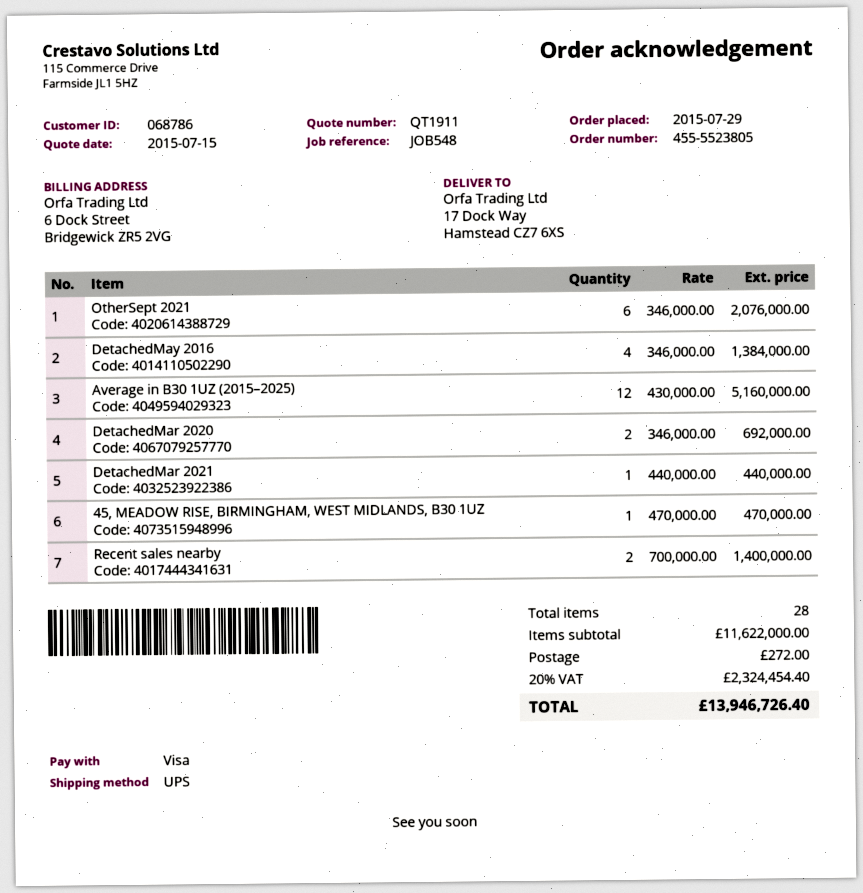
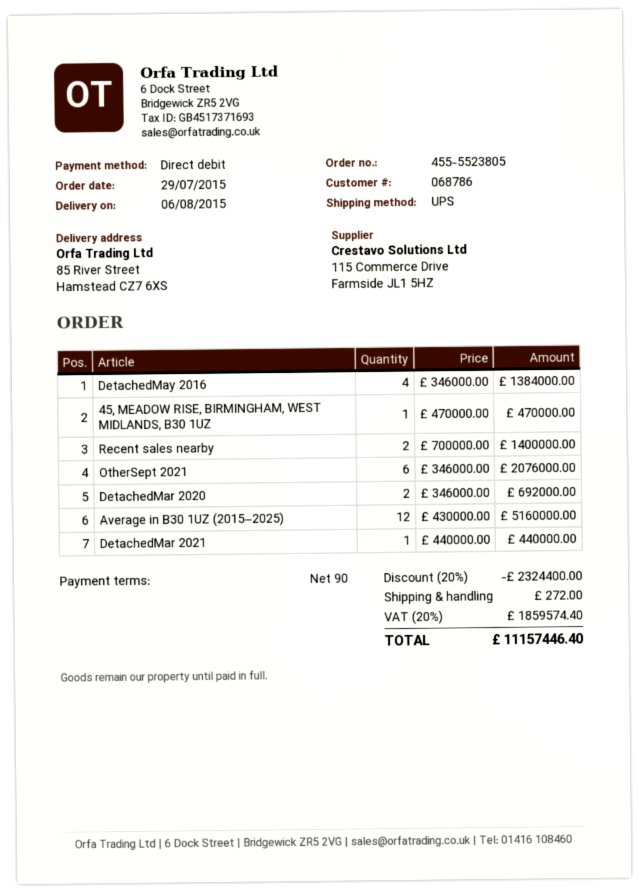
payment method: Visa -> direct debit
ship to: 17 Dock Way, Hamstead CZ7 6XS -> 85 River Street, Hamstead CZ7 6XS
discount: none -> 20% = 2324400.00
tax: 20% = 2324454.40 -> 20% = 1859574.40
total: 13946726.40 -> 11157446.40

